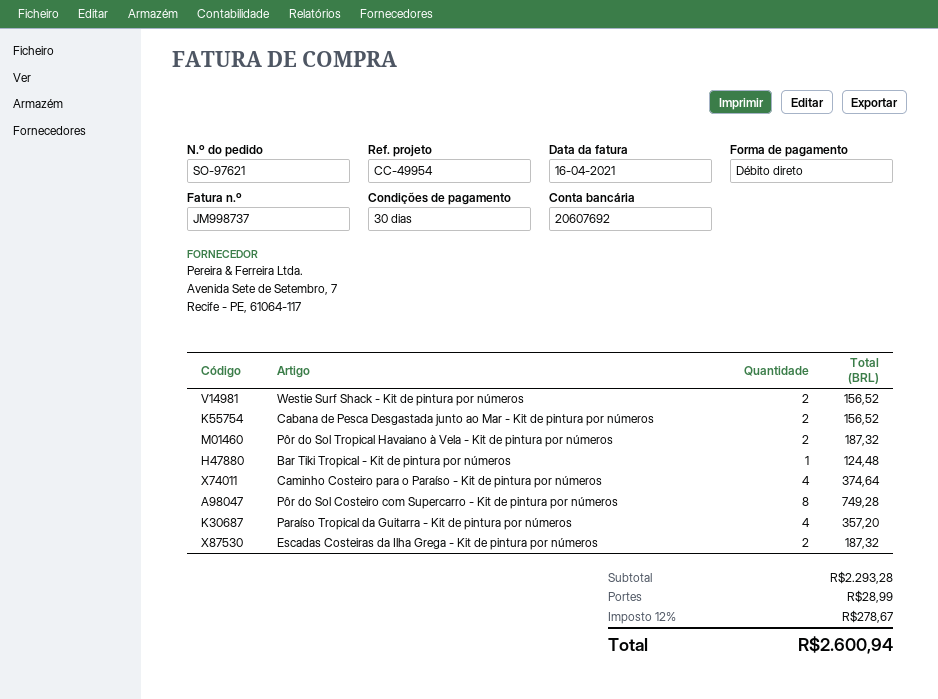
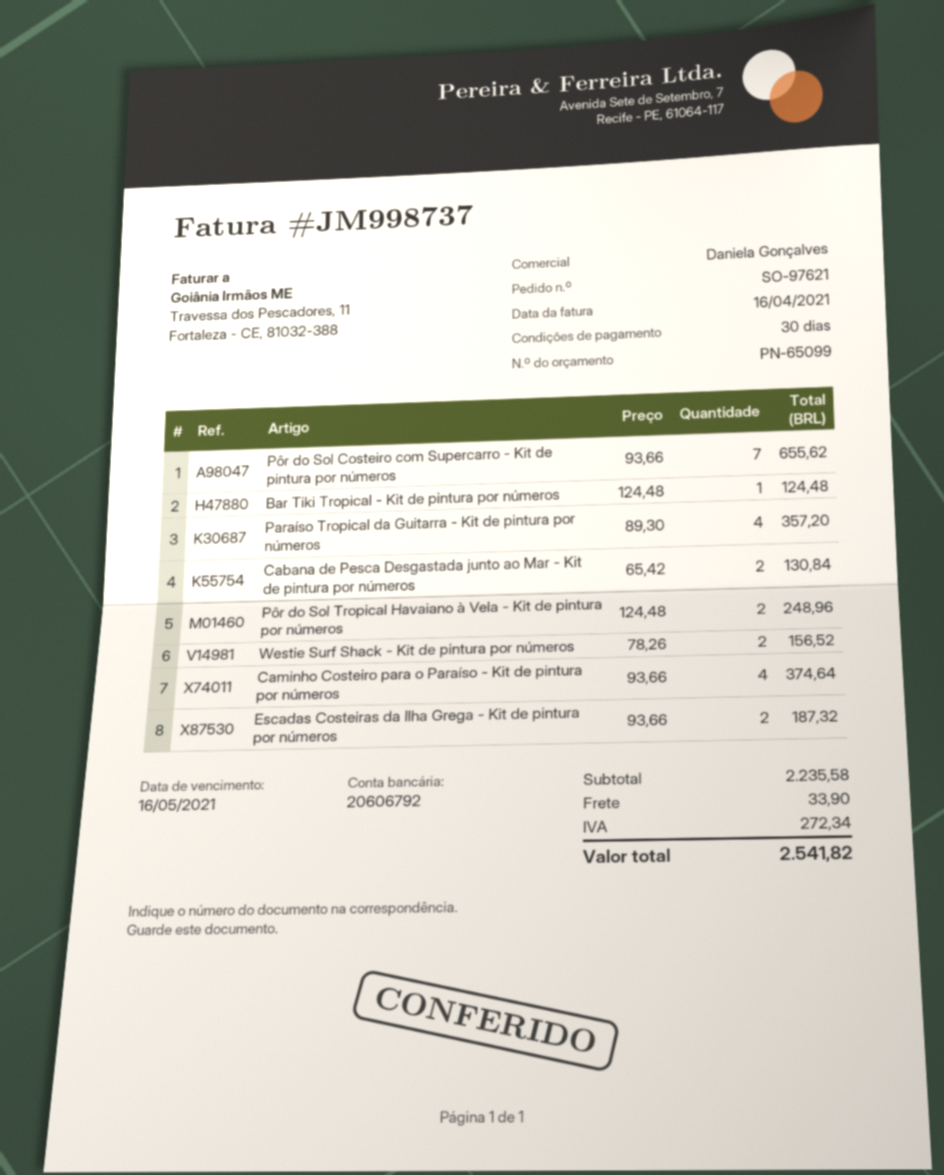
bank account: 20607692 -> 20606792
Cabana de Pesca Desgastada junto ao Mar - Kit de pintura por números: 2 for 156.52 -> 2 for 130.84
Pôr do Sol Tropical Havaiano à Vela - Kit de pintura por números: 2 for 187.32 -> 2 for 248.96
Pôr do Sol Costeiro com Supercarro - Kit de pintura por números: 8 for 749.28 -> 7 for 655.62
subtotal: 2293.28 -> 2235.58
shipping: 28.99 -> 33.90
tax: 278.67 -> 272.34
total: 2600.94 -> 2541.82

